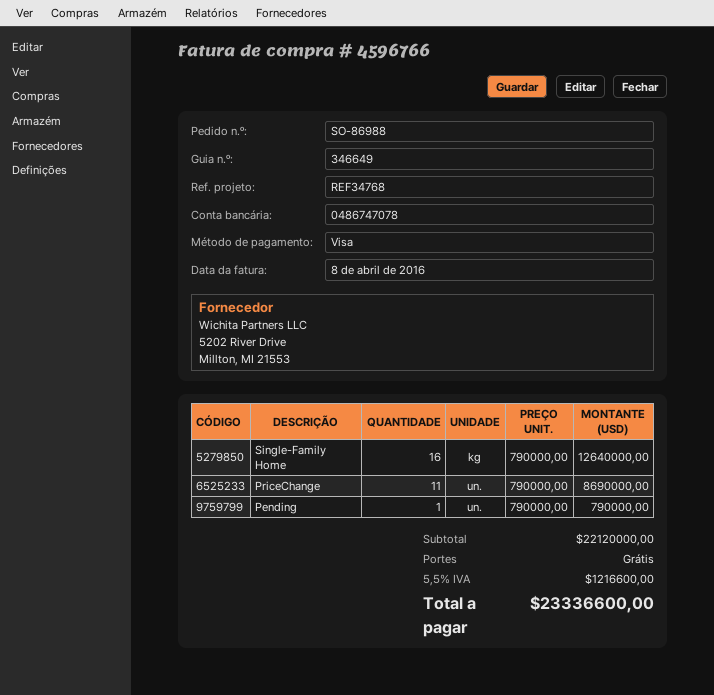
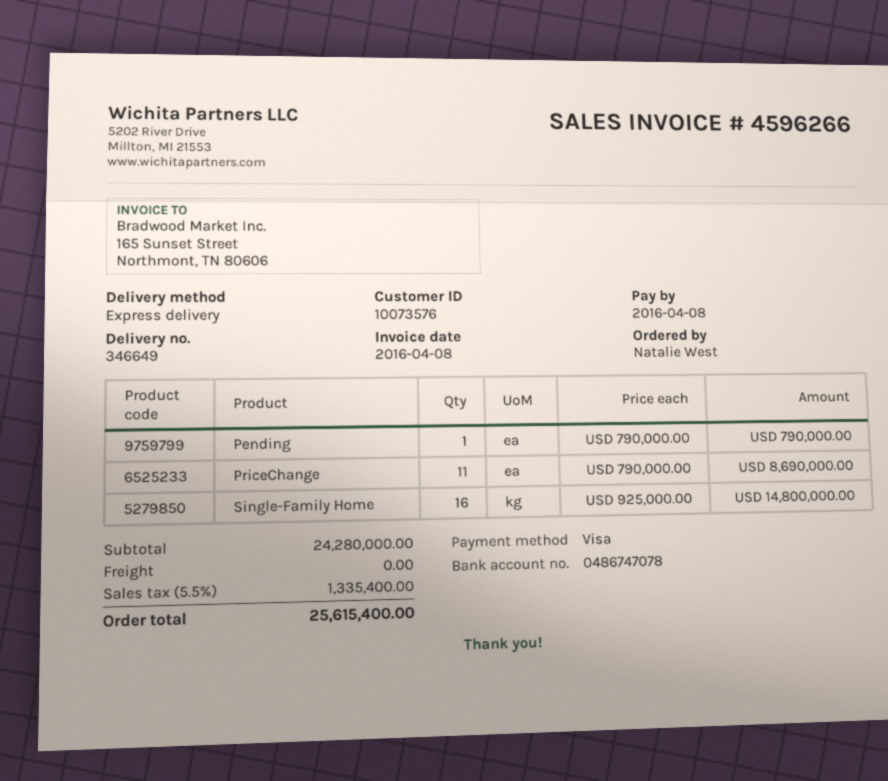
invoice number: 4596766 -> 4596266
Single-Family Home: 16 x 790000.00 = 12640000.00 -> 16 x 925000.00 = 14800000.00
subtotal: 22120000.00 -> 24280000.00
tax: 5.5% = 1216600.00 -> 5.5% = 1335400.00
total: 23336600.00 -> 25615400.00

